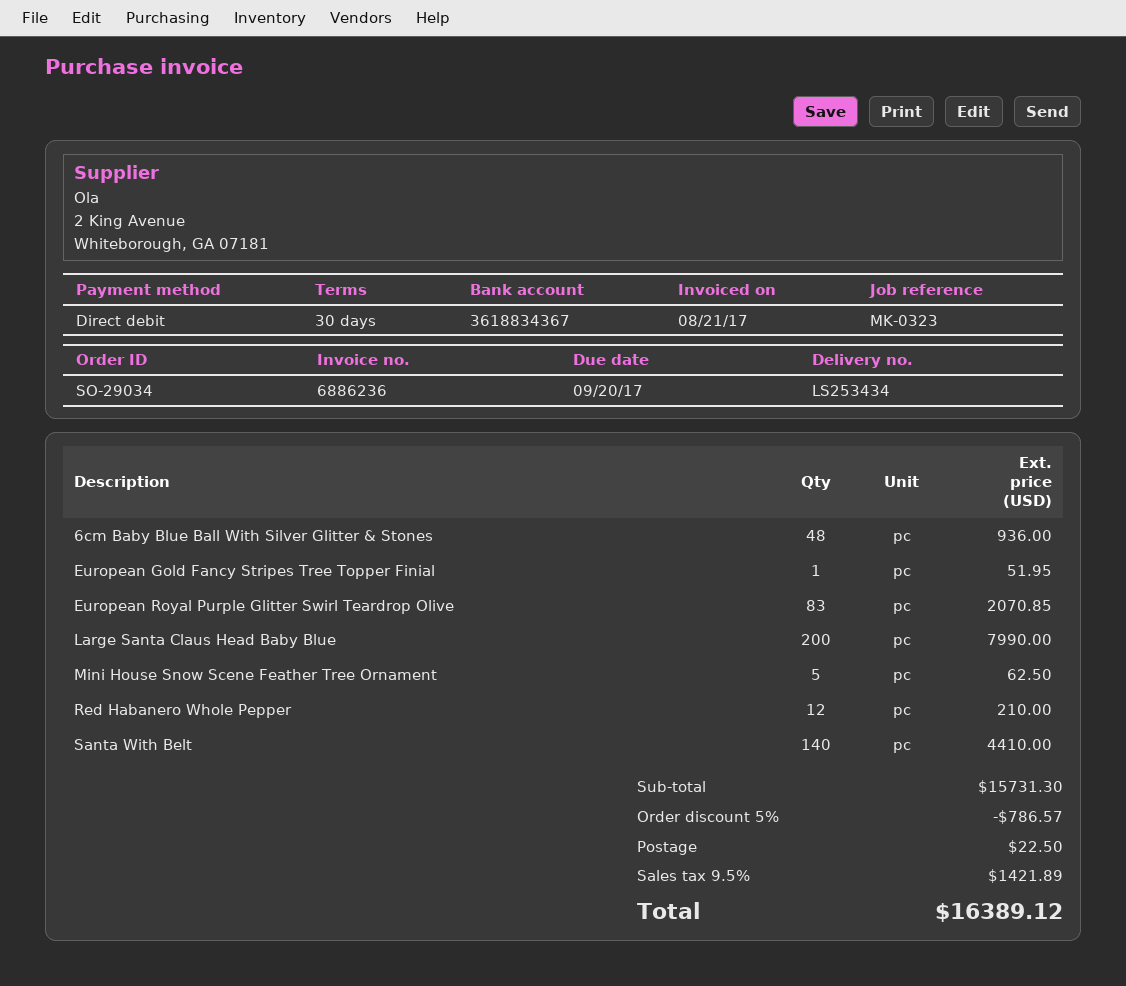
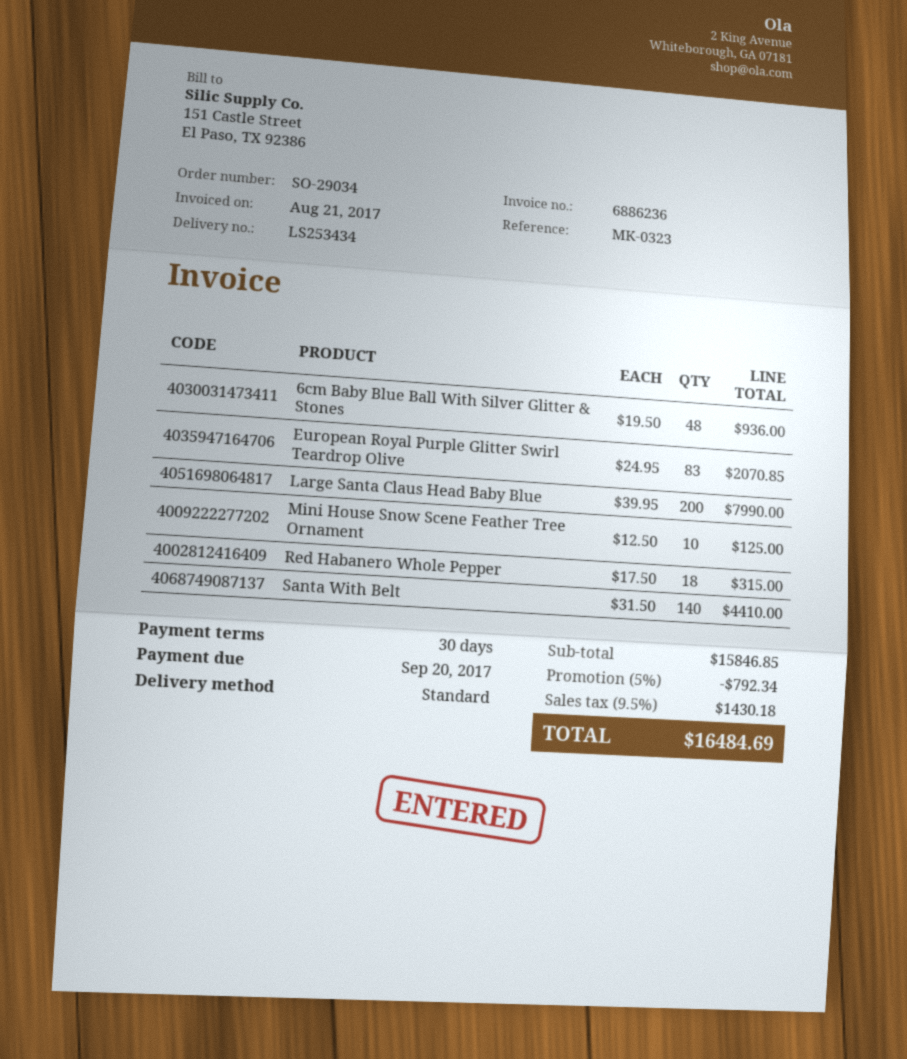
European Gold Fancy Stripes Tree Topper Finial: 1 for 51.95 -> none
Mini House Snow Scene Feather Tree Ornament: 5 for 62.50 -> 10 for 125.00
Red Habanero Whole Pepper: 12 for 210.00 -> 18 for 315.00
subtotal: 15731.30 -> 15846.85
discount: 5% = 786.57 -> 5% = 792.34
shipping: 22.50 -> none
tax: 9.5% = 1421.89 -> 9.5% = 1430.18
total: 16389.12 -> 16484.69

